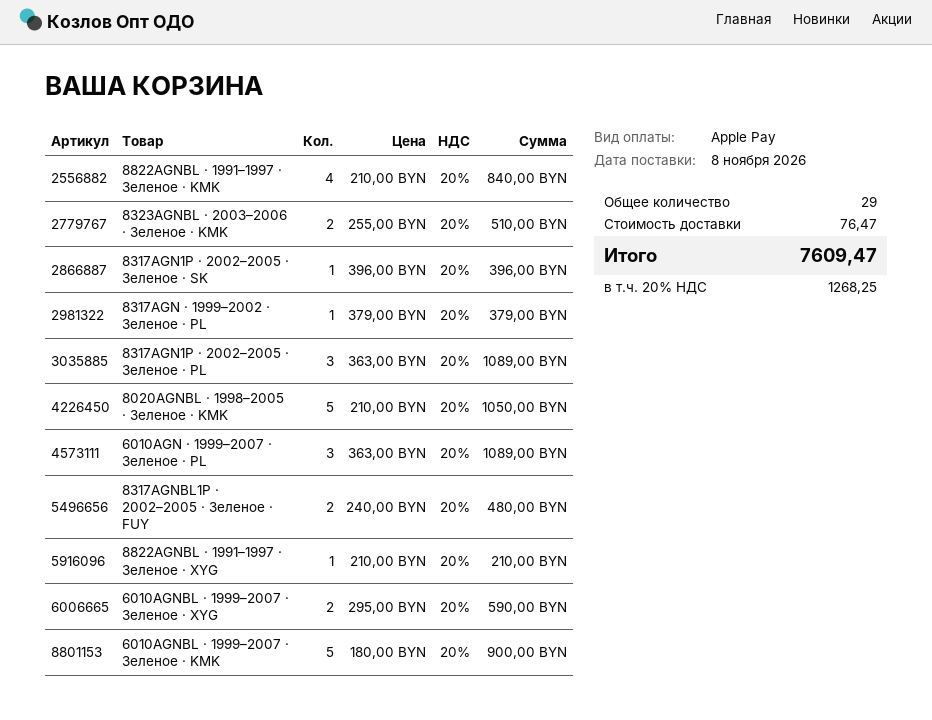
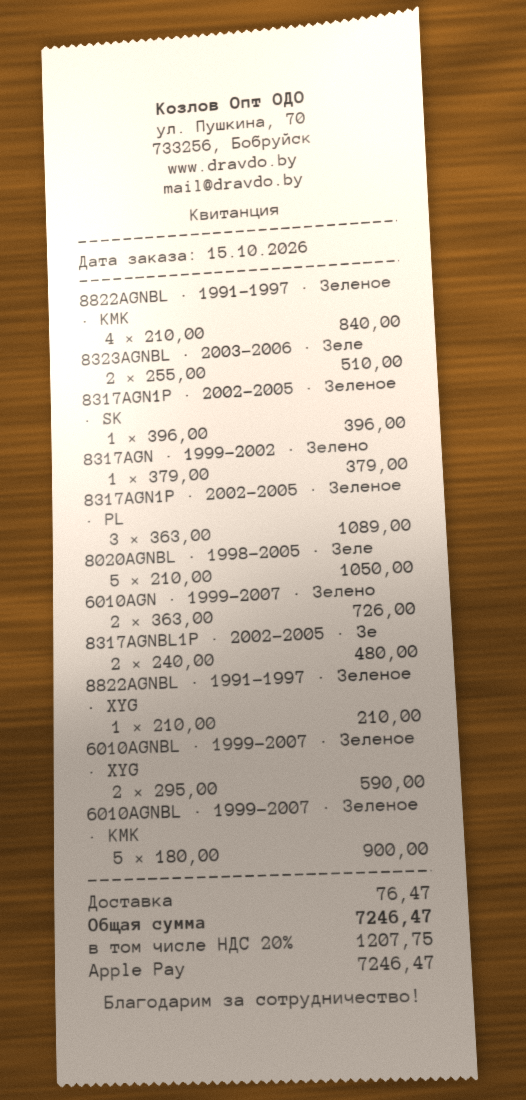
6010AGN · 1999–2007 · Зеленое · PL: 3 x 363.00 = 1089.00 -> 2 x 363.00 = 726.00
tax: 20% = 1268.25 -> 20% = 1207.75
total: 7609.47 -> 7246.47

